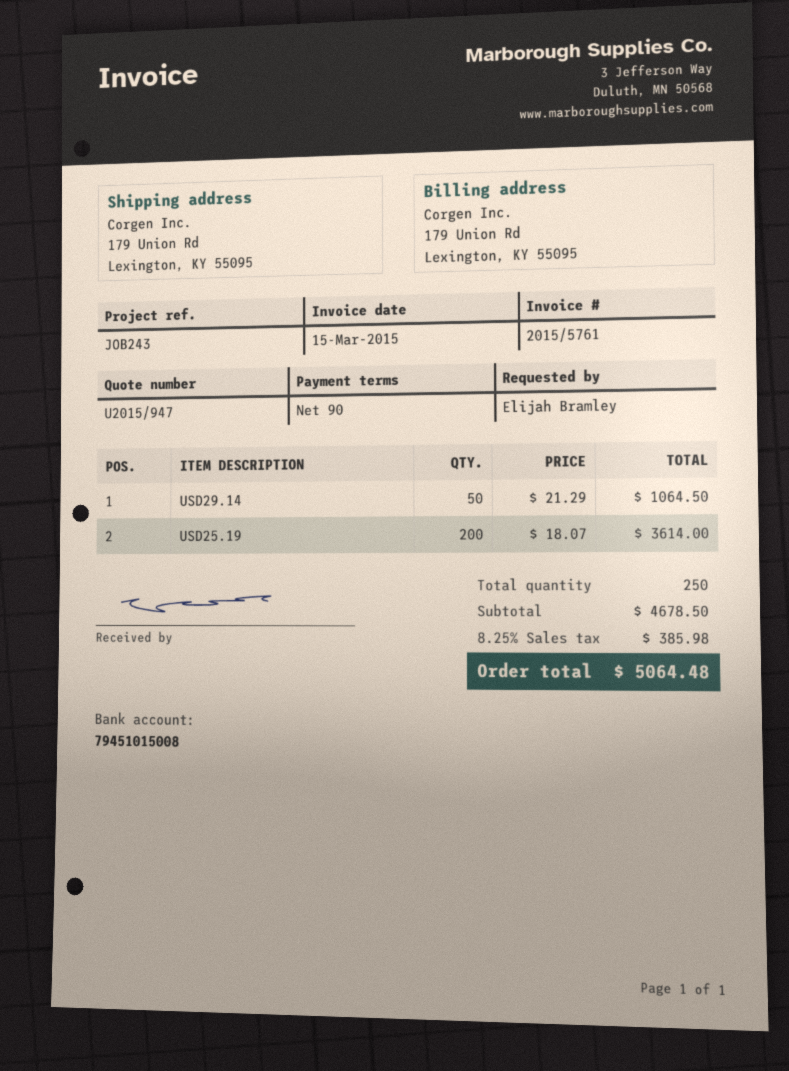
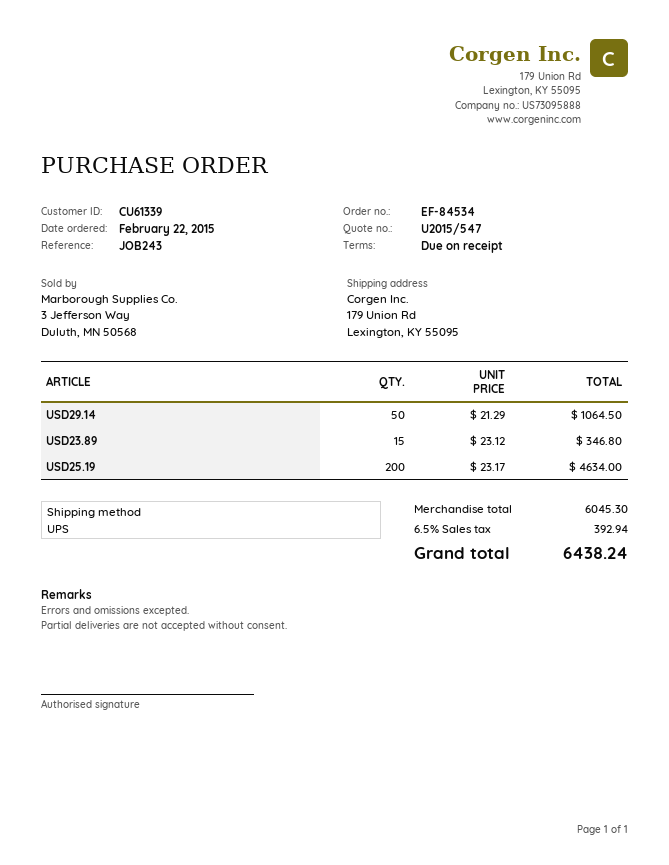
quote number: U2015/947 -> U2015/547
payment terms: 90 days -> on receipt
USD25.19: 200 x 18.07 = 3614.00 -> 200 x 23.17 = 4634.00
USD23.89: none -> 15 x 23.12 = 346.80
subtotal: 4678.50 -> 6045.30
tax: 8.25% = 385.98 -> 6.5% = 392.94
total: 5064.48 -> 6438.24

